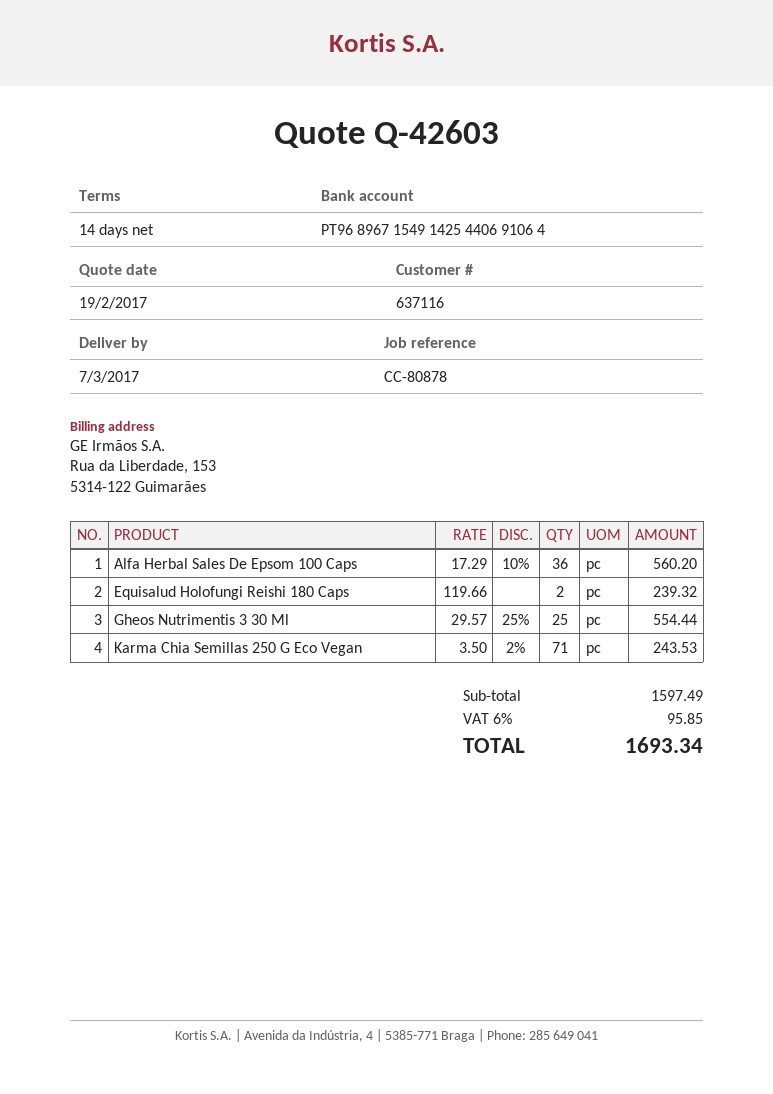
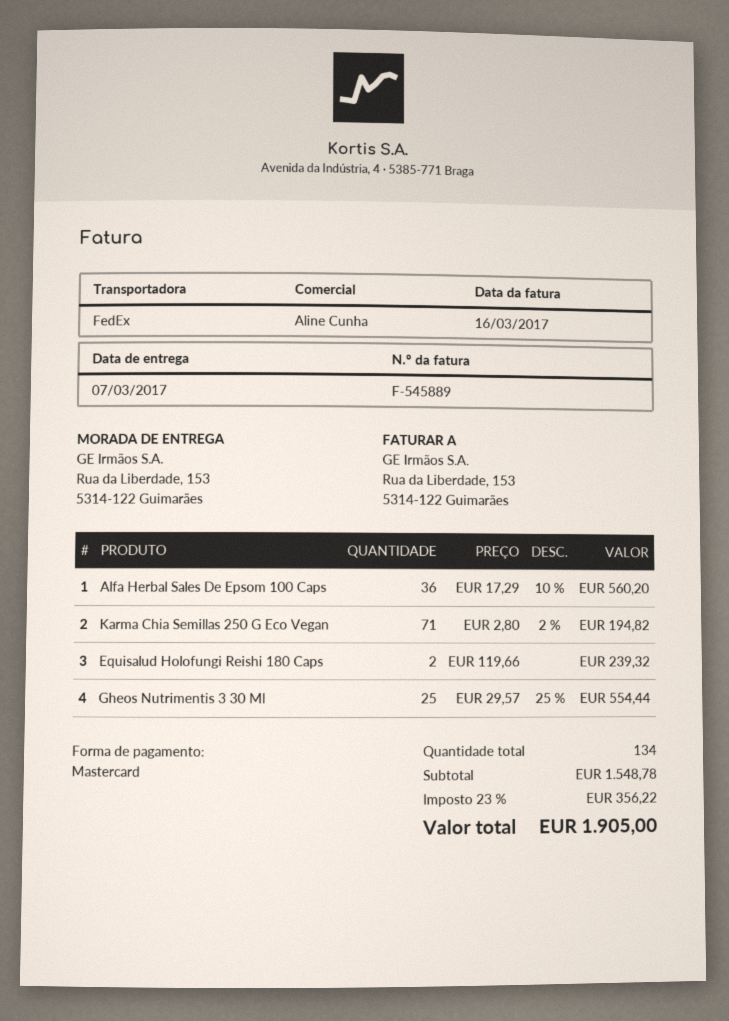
Karma Chia Semillas 250 G Eco Vegan: 71 x 3.50 - 2% = 243.53 -> 71 x 2.80 - 2% = 194.82
subtotal: 1597.49 -> 1548.78
tax: 6% = 95.85 -> 23% = 356.22
total: 1693.34 -> 1905.00

